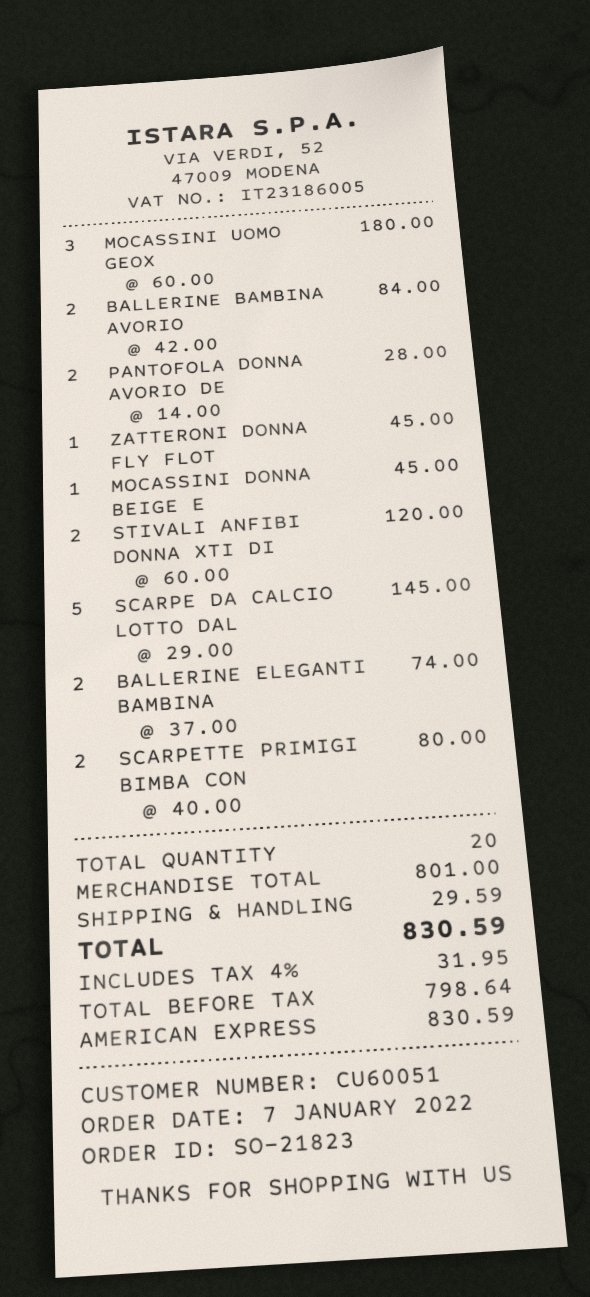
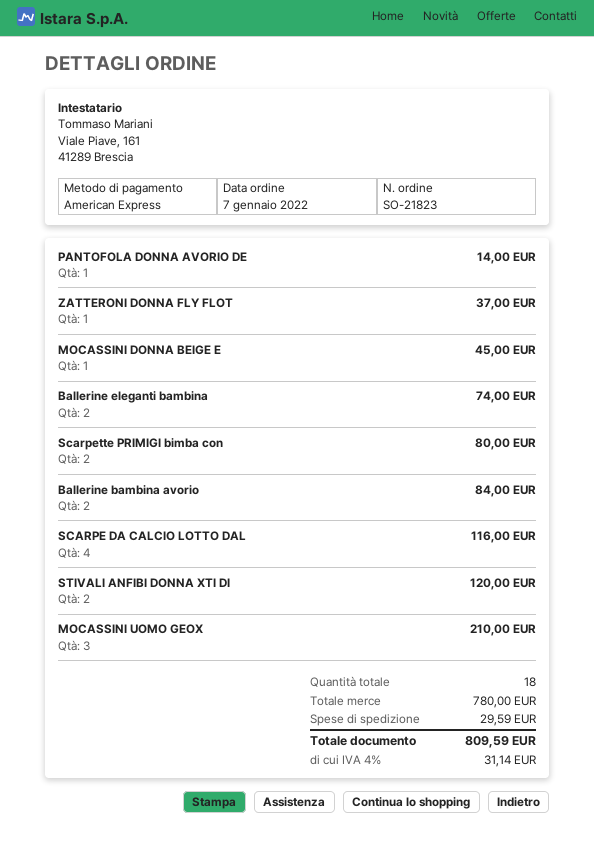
MOCASSINI UOMO GEOX: 3 for 180.00 -> 3 for 210.00
PANTOFOLA DONNA AVORIO DE: 2 for 28.00 -> 1 for 14.00
ZATTERONI DONNA FLY FLOT: 1 for 45.00 -> 1 for 37.00
SCARPE DA CALCIO LOTTO DAL: 5 for 145.00 -> 4 for 116.00
total quantity: 20 -> 18
subtotal: 801.00 -> 780.00
tax: 4% = 31.95 -> 4% = 31.14
total: 830.59 -> 809.59

